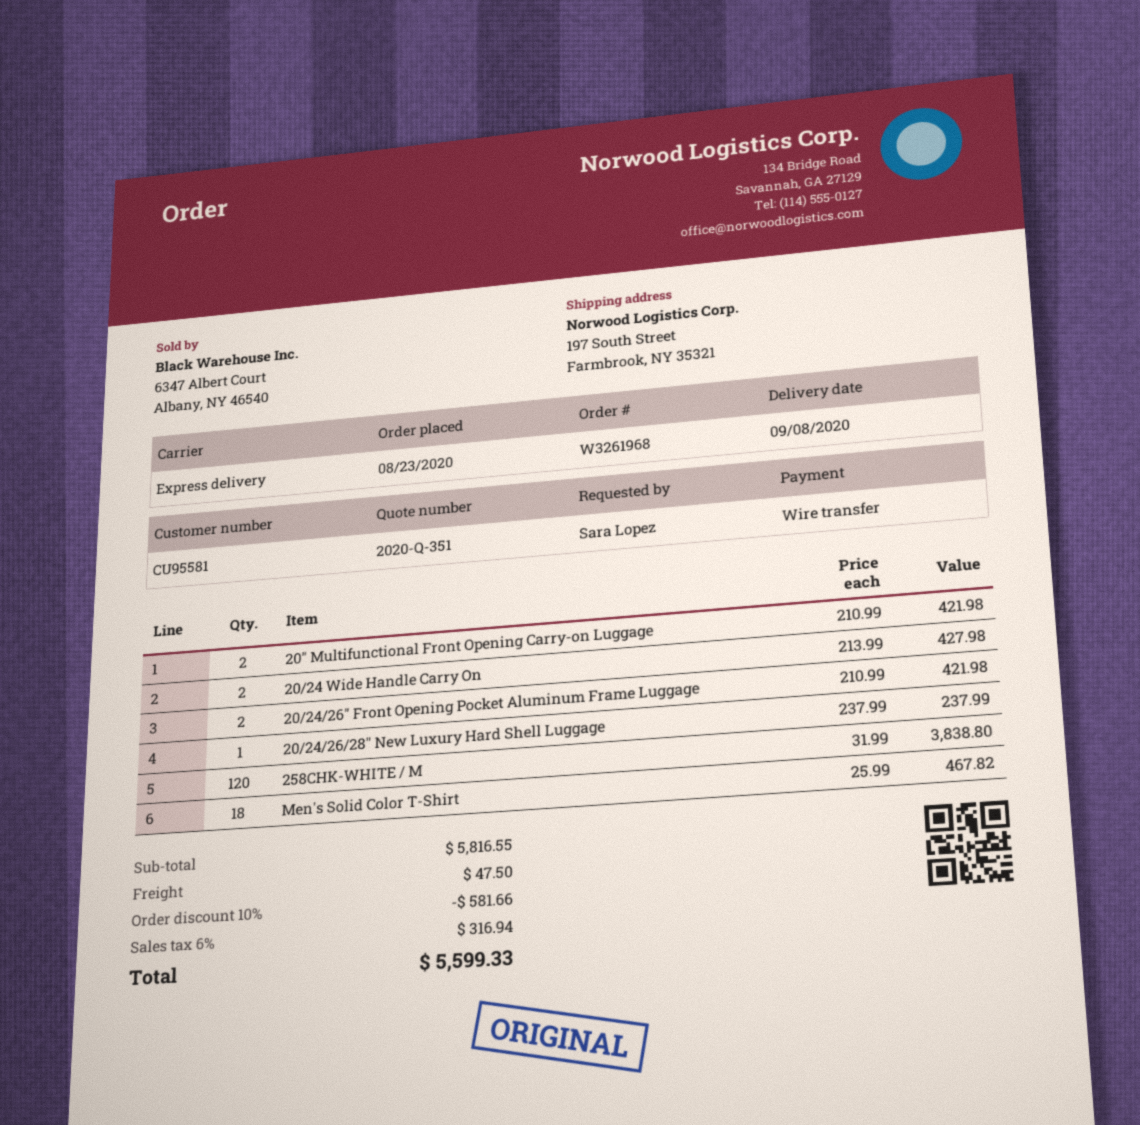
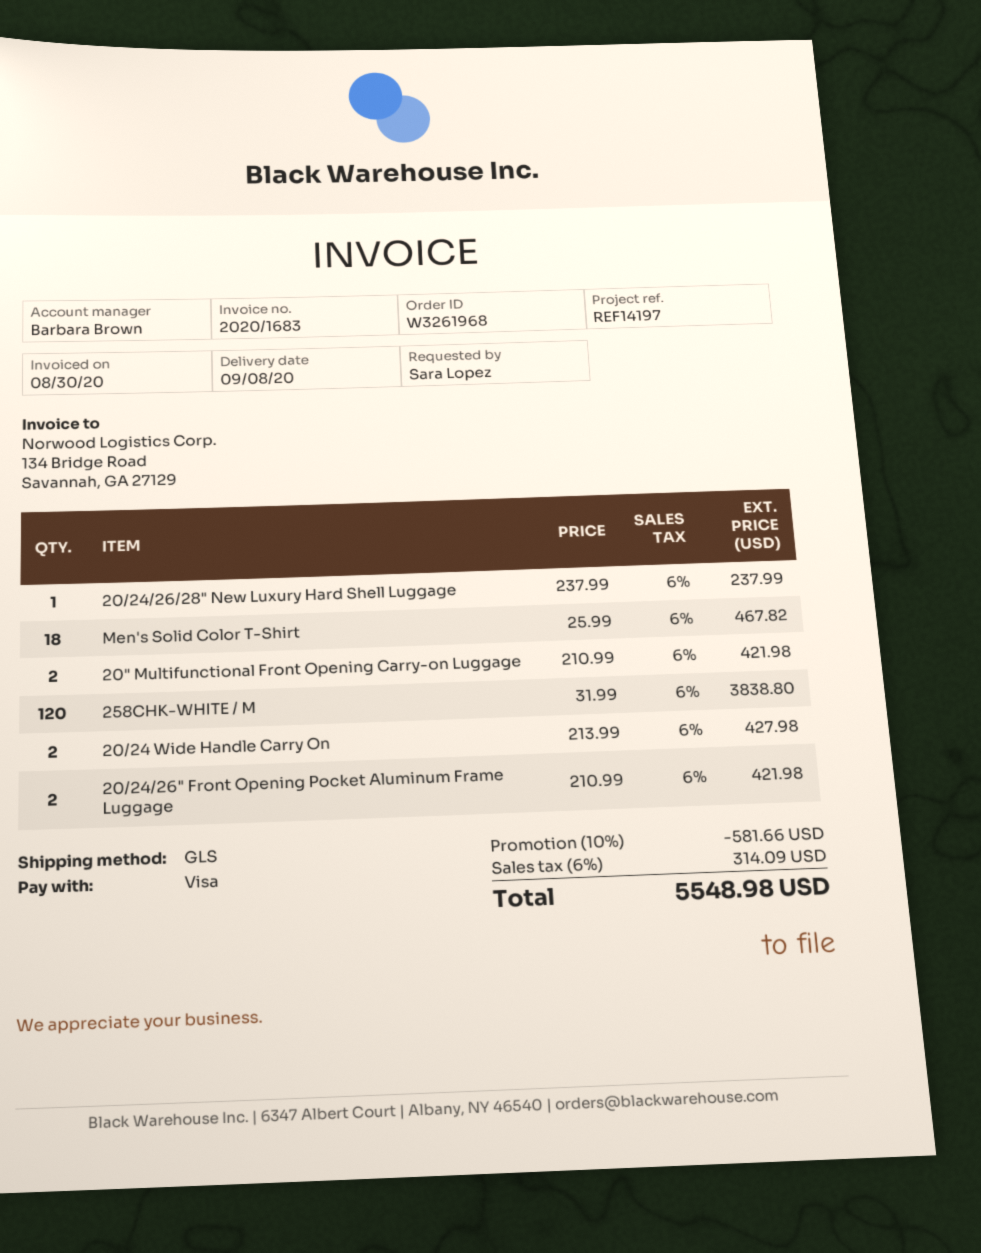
payment method: bank transfer -> Visa
shipping method: express -> GLS
shipping: 47.50 -> none
tax: 6% = 316.94 -> 6% = 314.09
total: 5599.33 -> 5548.98

